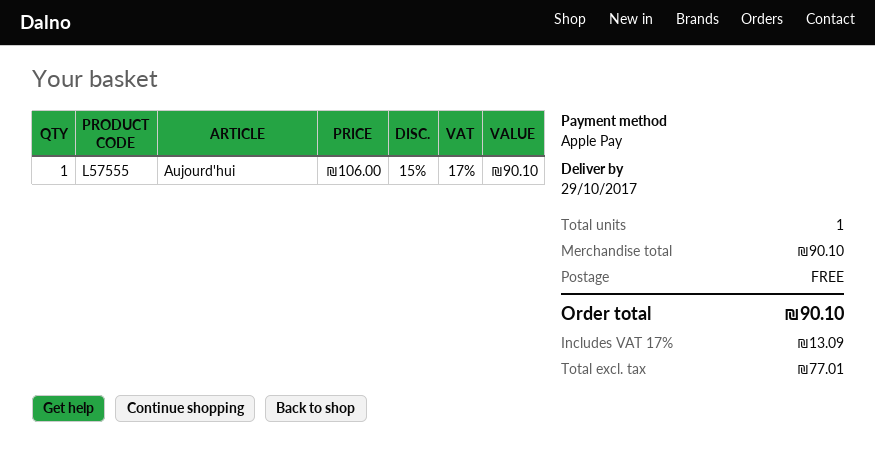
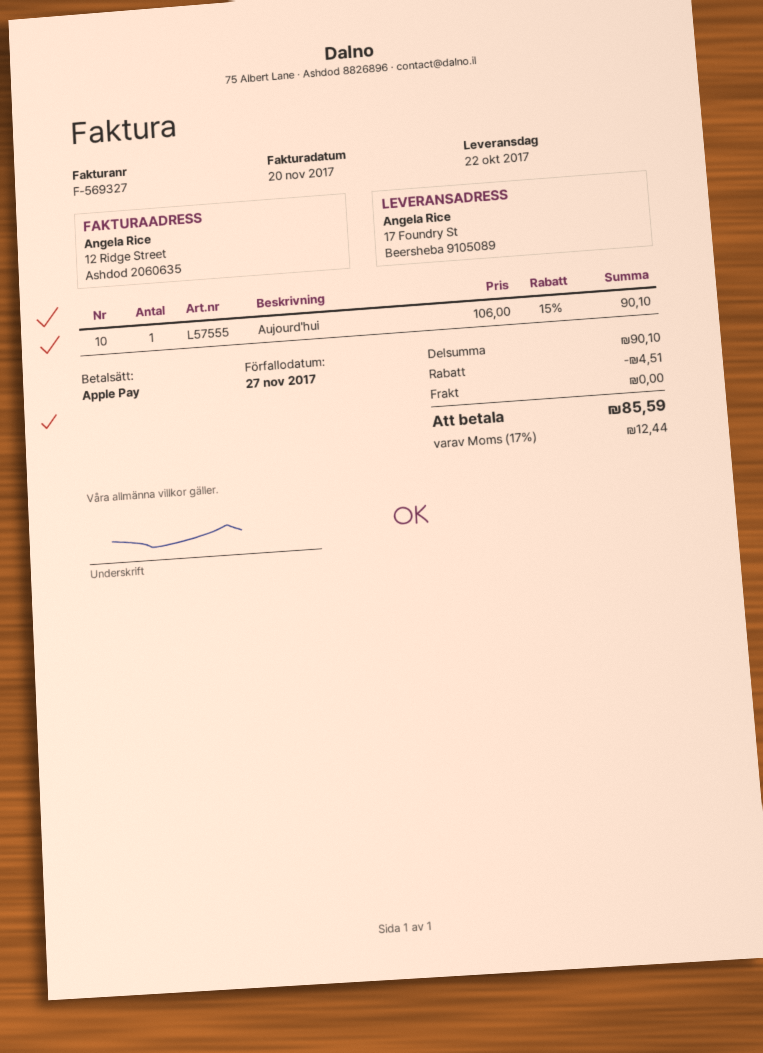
delivery date: 2017-10-29 -> 2017-10-22
discount: none -> 4.51
tax: 17% = 13.09 -> 17% = 12.44
total: 90.10 -> 85.59

